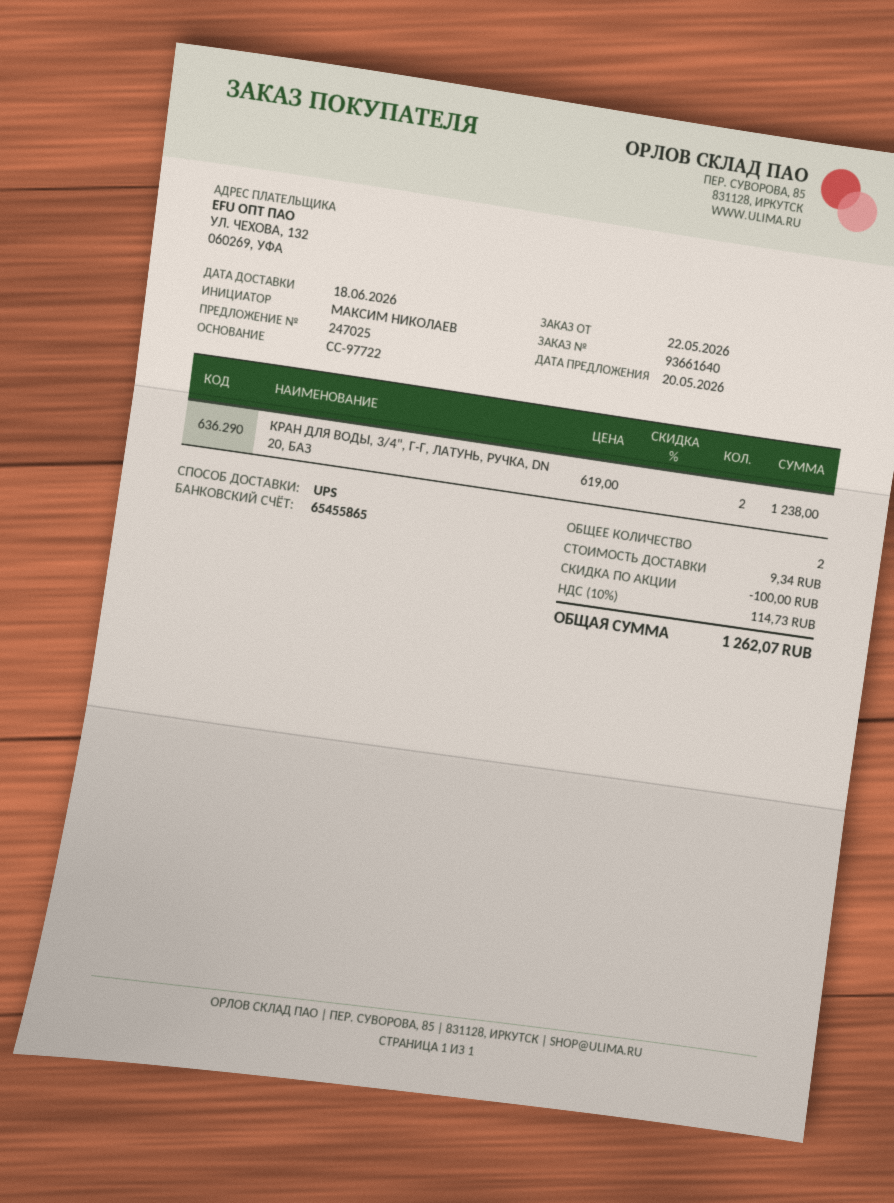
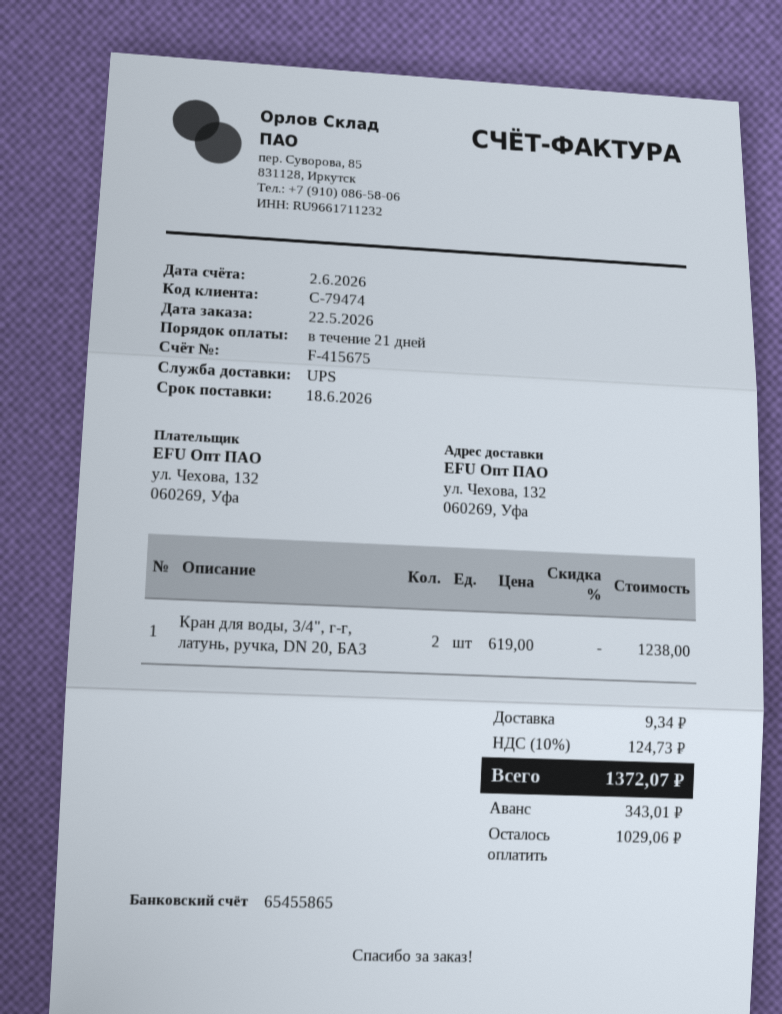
discount: 100.00 -> none
tax: 10% = 114.73 -> 10% = 124.73
total: 1262.07 -> 1372.07

